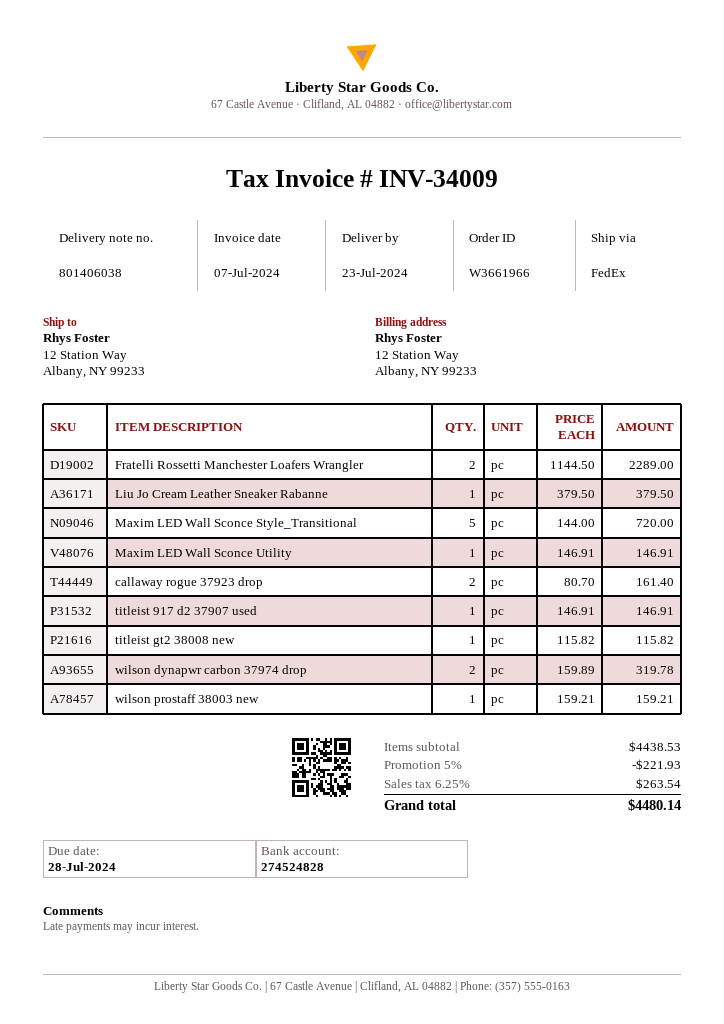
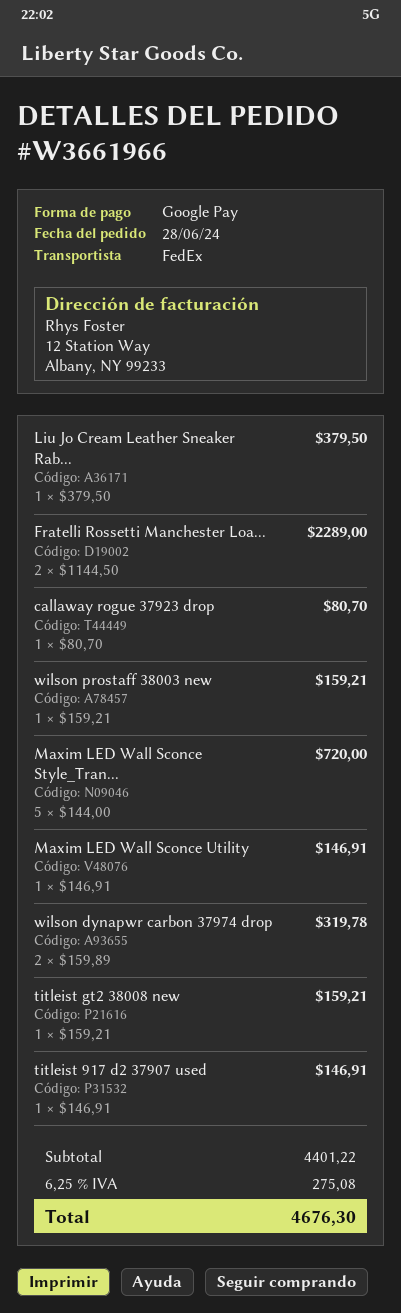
callaway rogue 37923 drop: 2 x 80.70 = 161.40 -> 1 x 80.70 = 80.70
titleist gt2 38008 new: 1 x 115.82 = 115.82 -> 1 x 159.21 = 159.21
subtotal: 4438.53 -> 4401.22
discount: 5% = 221.93 -> none
tax: 6.25% = 263.54 -> 6.25% = 275.08
total: 4480.14 -> 4676.30

